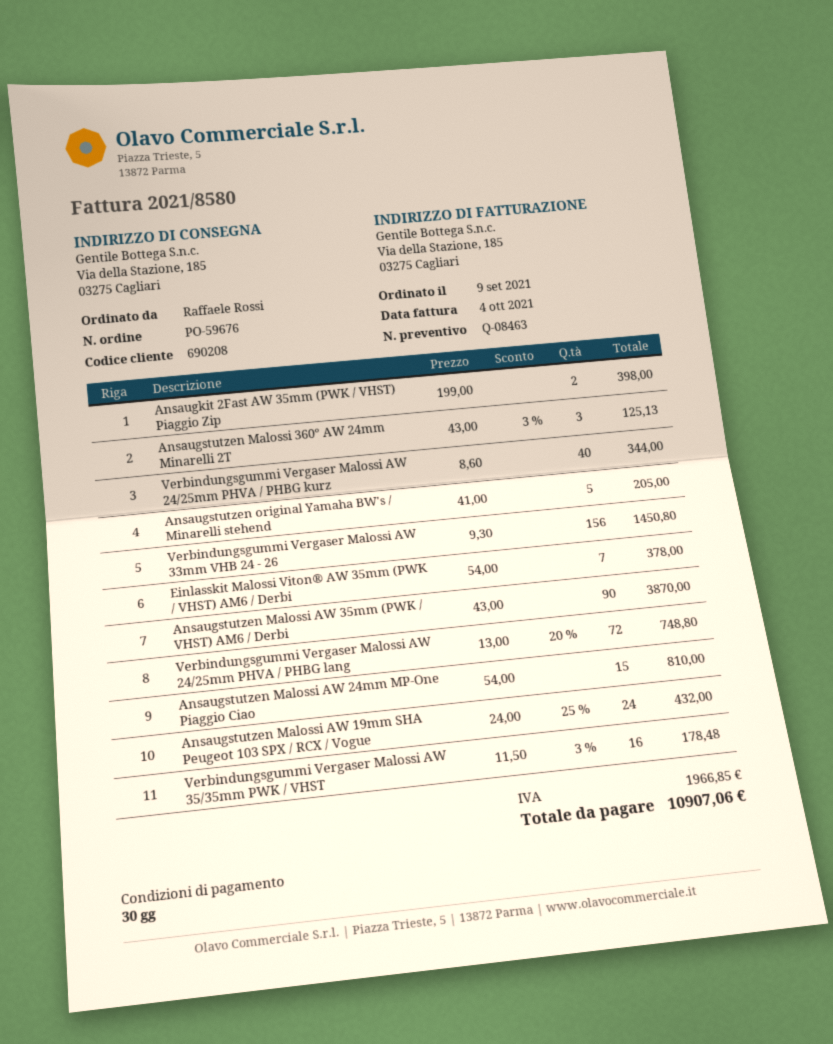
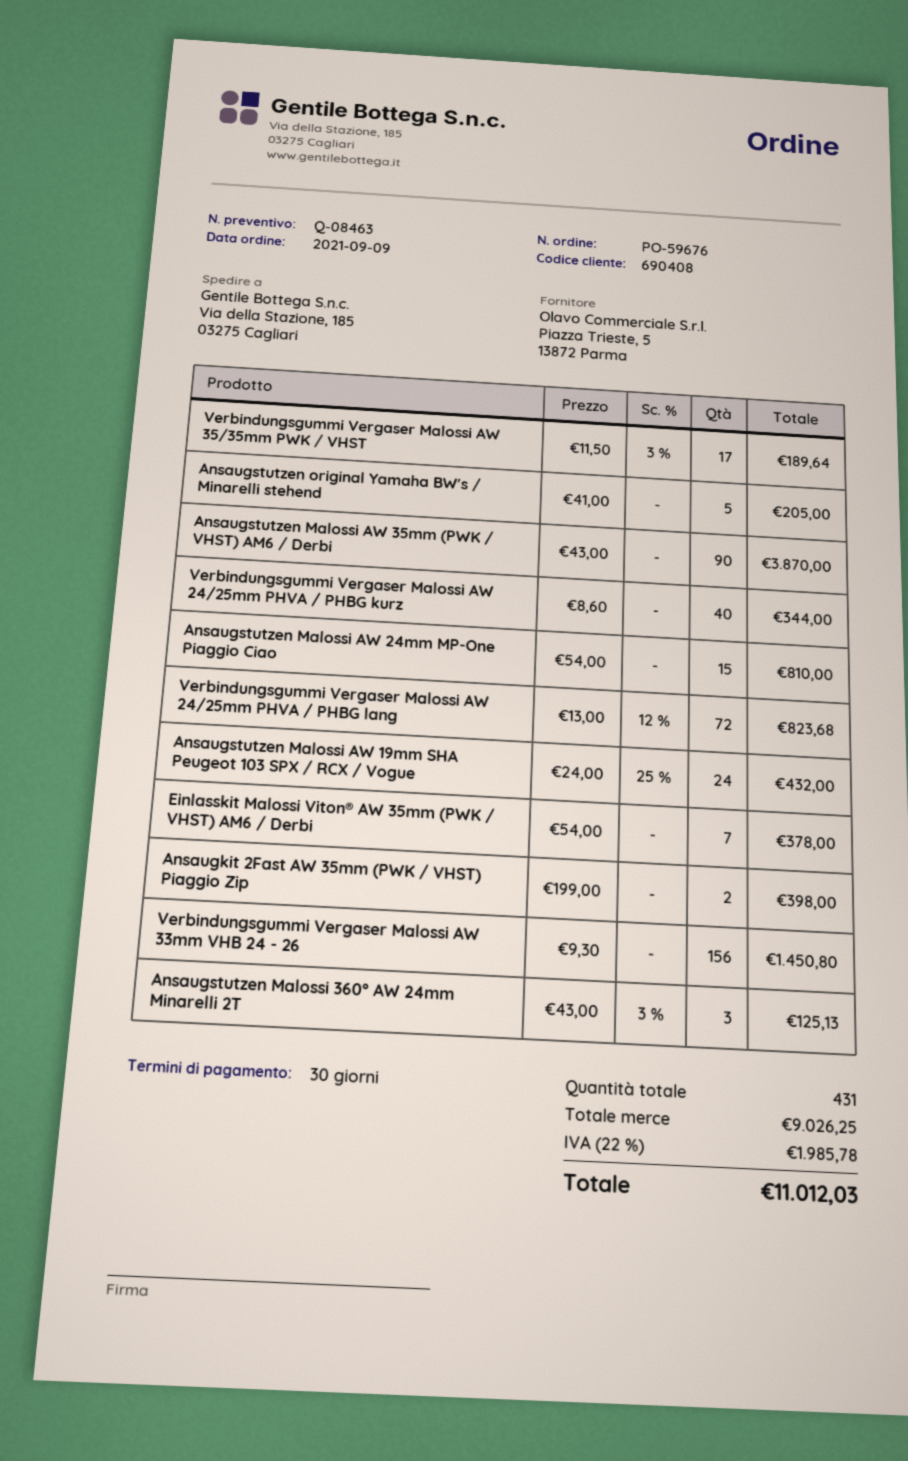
customer number: 690208 -> 690408
Verbindungsgummi Vergaser Malossi AW 24/25mm PHVA / PHBG lang: 72 x 13.00 - 20% = 748.80 -> 72 x 13.00 - 12% = 823.68
Verbindungsgummi Vergaser Malossi AW 35/35mm PWK / VHST: 16 x 11.50 - 3% = 178.48 -> 17 x 11.50 - 3% = 189.64
tax: 1966.85 -> 1985.78
total: 10907.06 -> 11012.03

